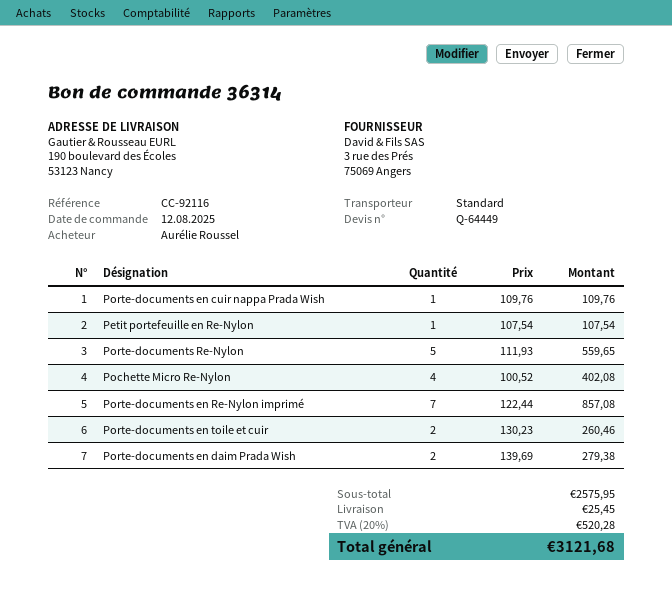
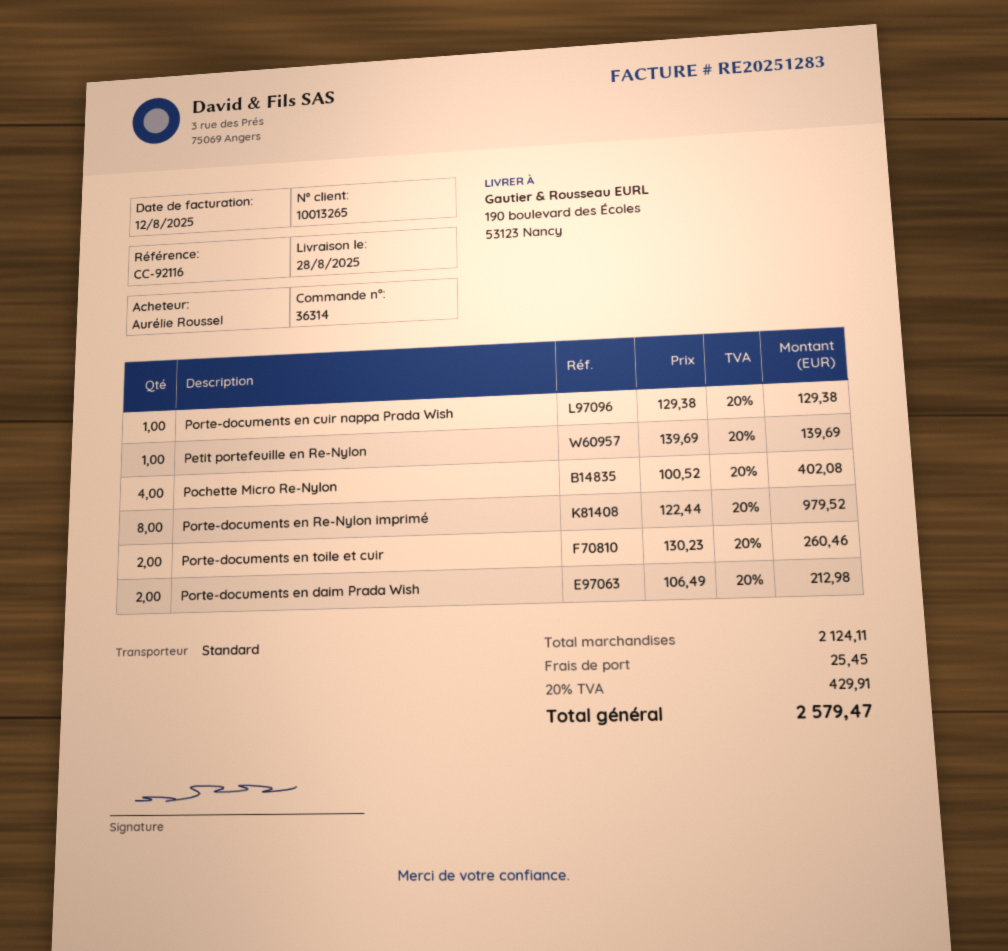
Porte-documents en cuir nappa Prada Wish: 1 x 109.76 = 109.76 -> 1 x 129.38 = 129.38
Petit portefeuille en Re-Nylon: 1 x 107.54 = 107.54 -> 1 x 139.69 = 139.69
Porte-documents Re-Nylon: 5 x 111.93 = 559.65 -> none
Porte-documents en Re-Nylon imprimé: 7 x 122.44 = 857.08 -> 8 x 122.44 = 979.52
Porte-documents en daim Prada Wish: 2 x 139.69 = 279.38 -> 2 x 106.49 = 212.98
subtotal: 2575.95 -> 2124.11
tax: 20% = 520.28 -> 20% = 429.91
total: 3121.68 -> 2579.47

